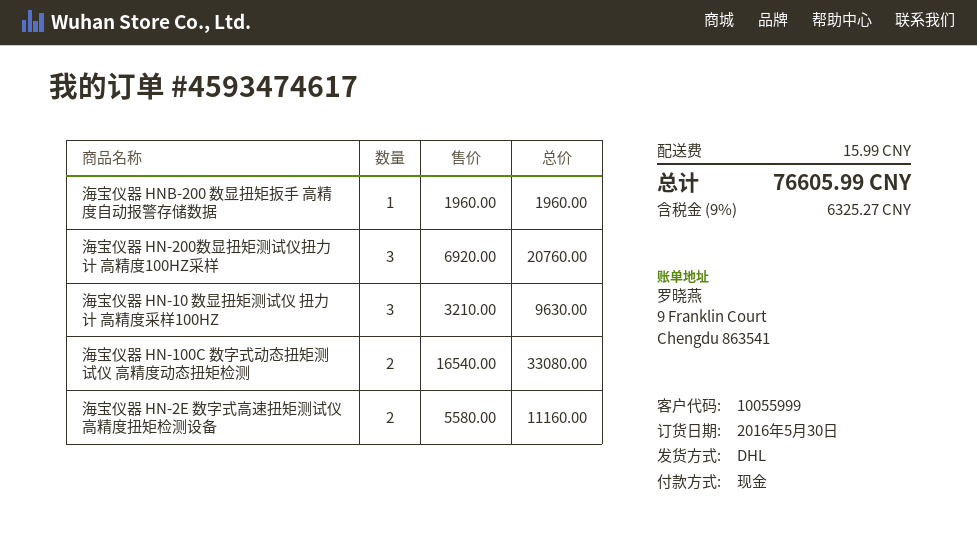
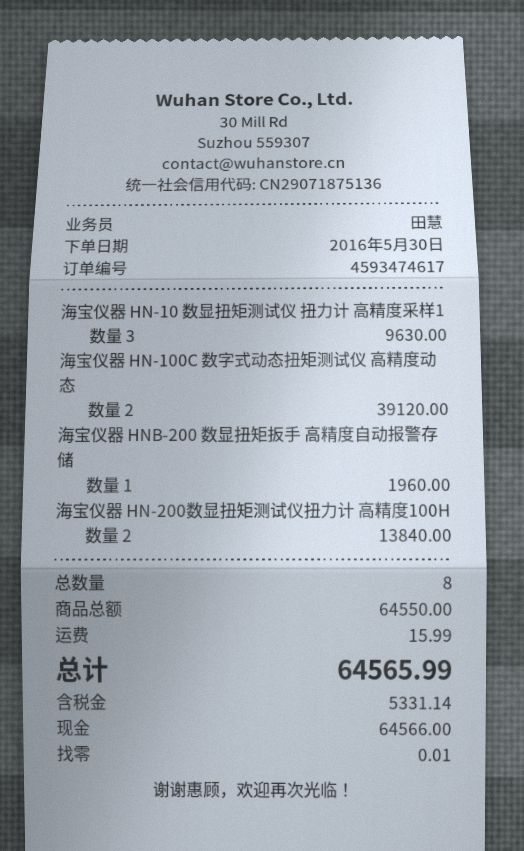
海宝仪器 HN-200数显扭矩测试仪扭力计 高精度100HZ采样: 3 for 20760.00 -> 2 for 13840.00
海宝仪器 HN-100C 数字式动态扭矩测试仪 高精度动态扭矩检测: 2 for 33080.00 -> 2 for 39120.00
海宝仪器 HN-2E 数字式高速扭矩测试仪 高精度扭矩检测设备: 2 for 11160.00 -> none
tax: 6325.27 -> 5331.14
total: 76605.99 -> 64565.99

